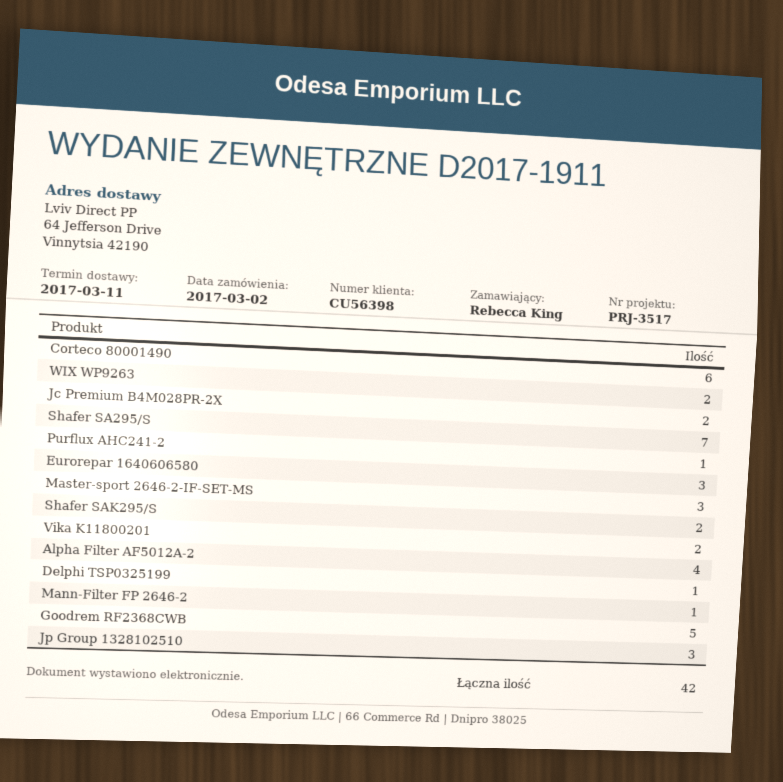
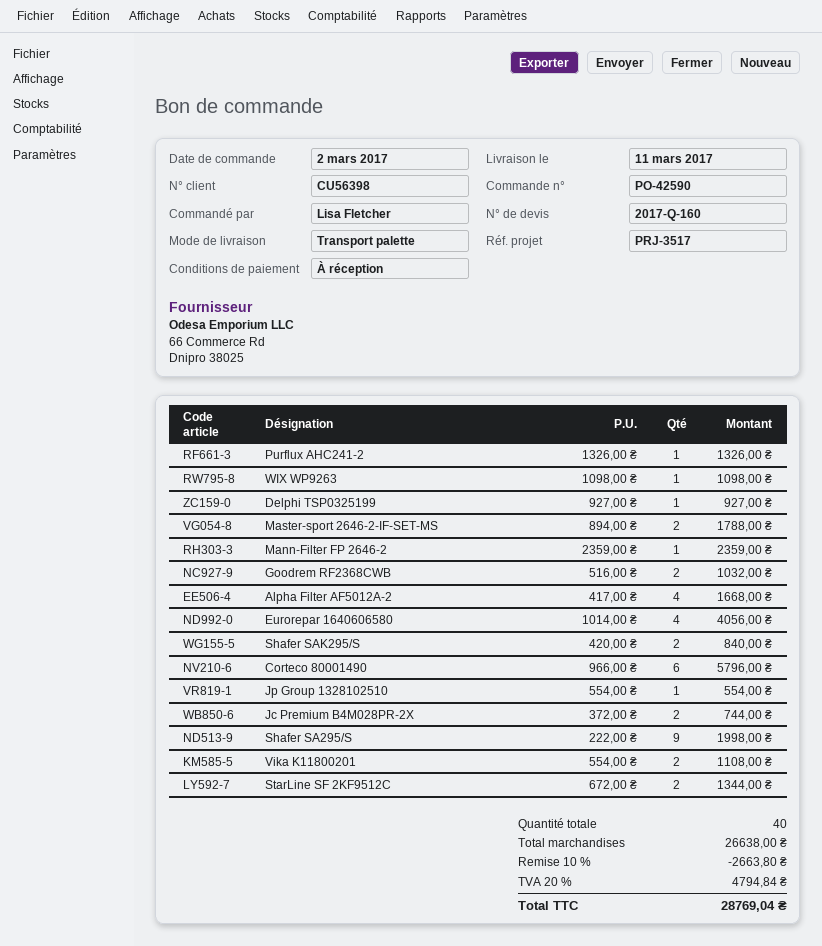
ordered by: Rebecca King -> Lisa Fletcher
WIX WP9263: 2 -> 1
Shafer SA295/S: 7 -> 9
Eurorepar 1640606580: 3 -> 4
Master-sport 2646-2-IF-SET-MS: 3 -> 2
Goodrem RF2368CWB: 5 -> 2
Jp Group 1328102510: 3 -> 1
StarLine SF 2KF9512C: none -> 2
total quantity: 42 -> 40

